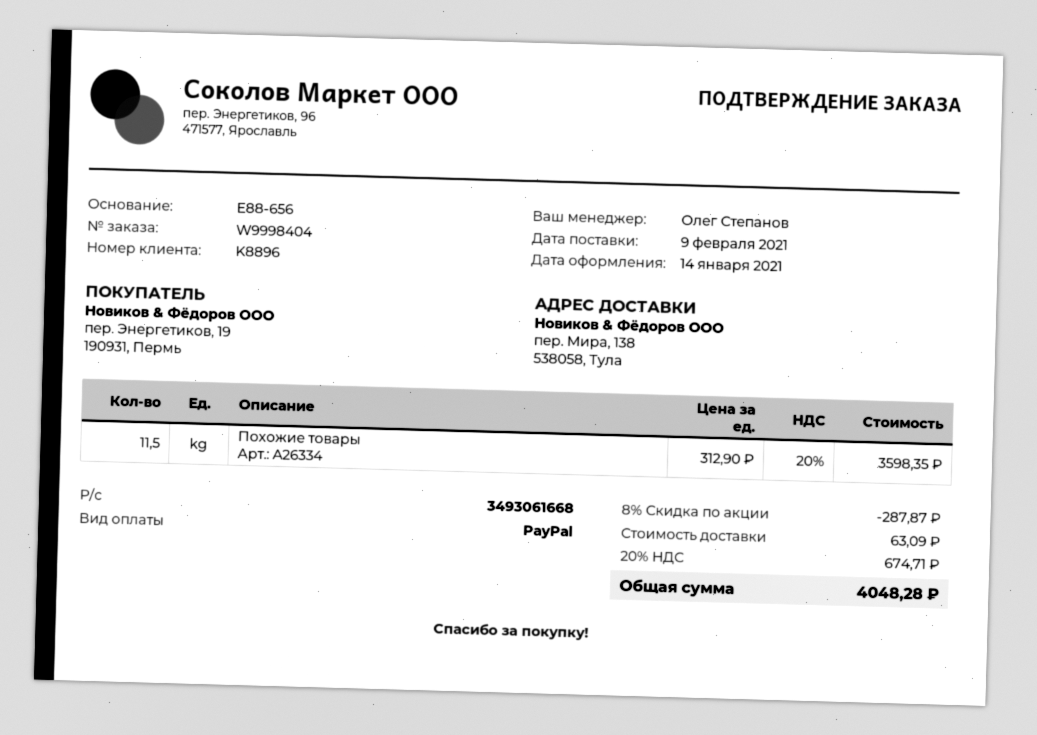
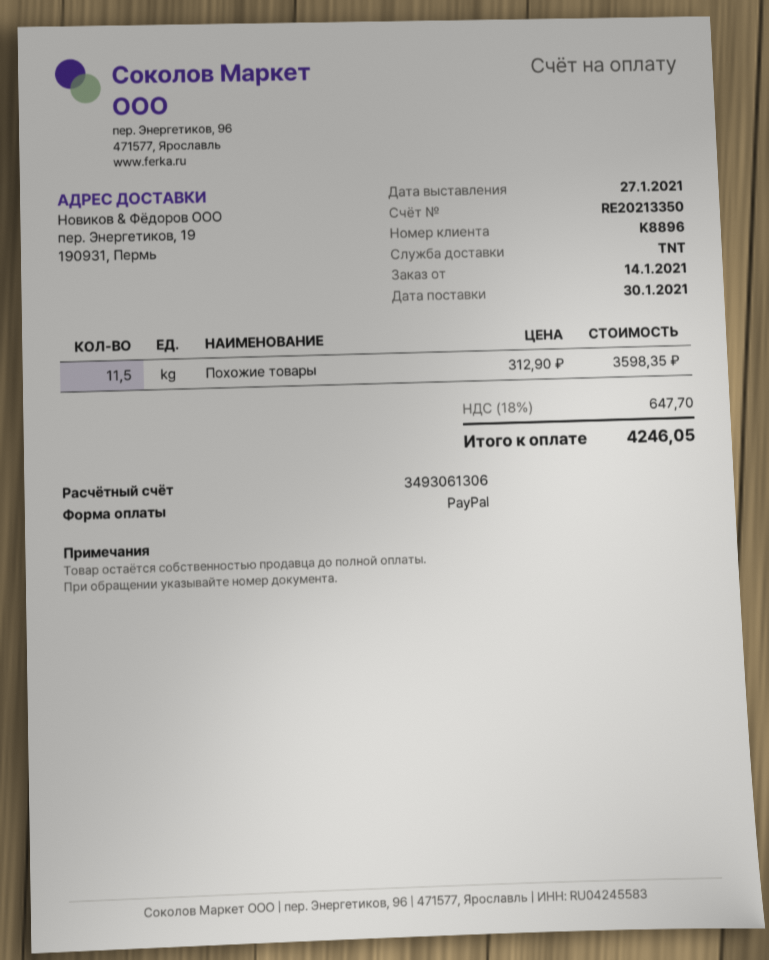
delivery date: 2021-02-09 -> 2021-01-30
bank account: 3493061668 -> 3493061306
ship to: пер. Мира, 138, 538058, Тула -> пер. Энергетиков, 19, 190931, Пермь
discount: 8% = 287.87 -> none
shipping: 63.09 -> none
tax: 20% = 674.71 -> 18% = 647.70
total: 4048.28 -> 4246.05

